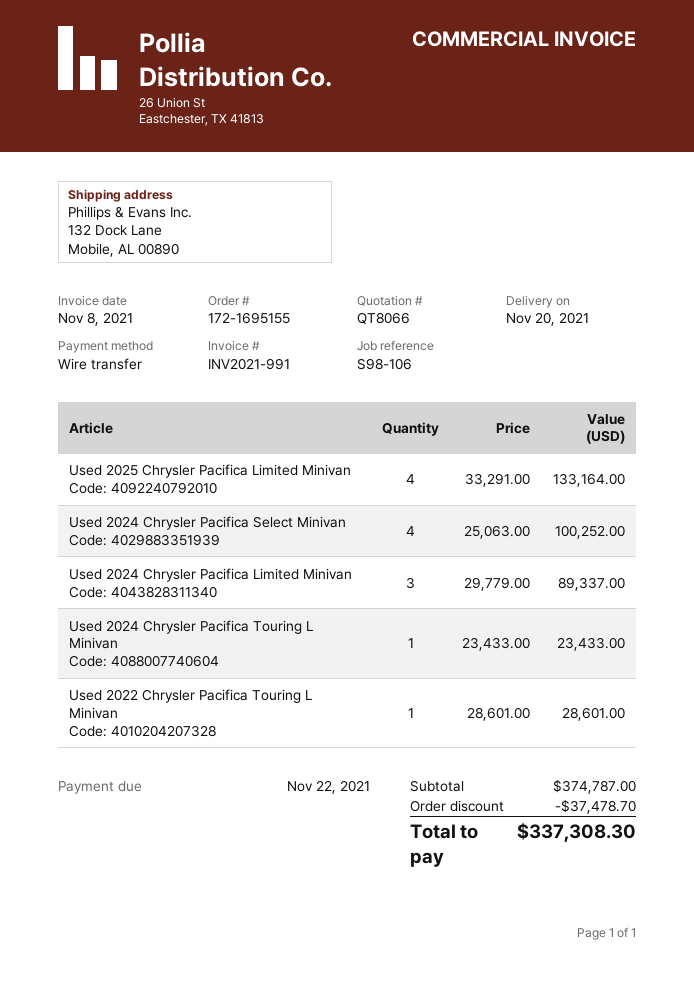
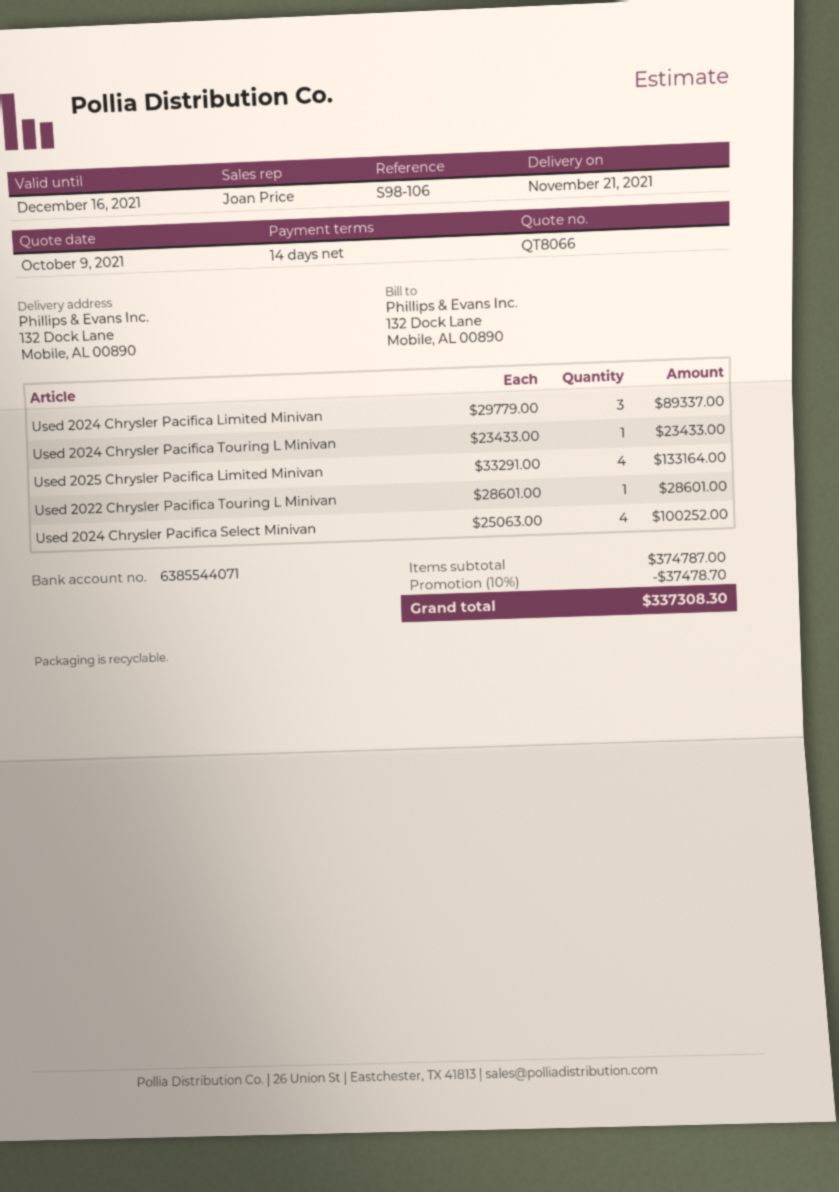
delivery date: 2021-11-20 -> 2021-11-21

